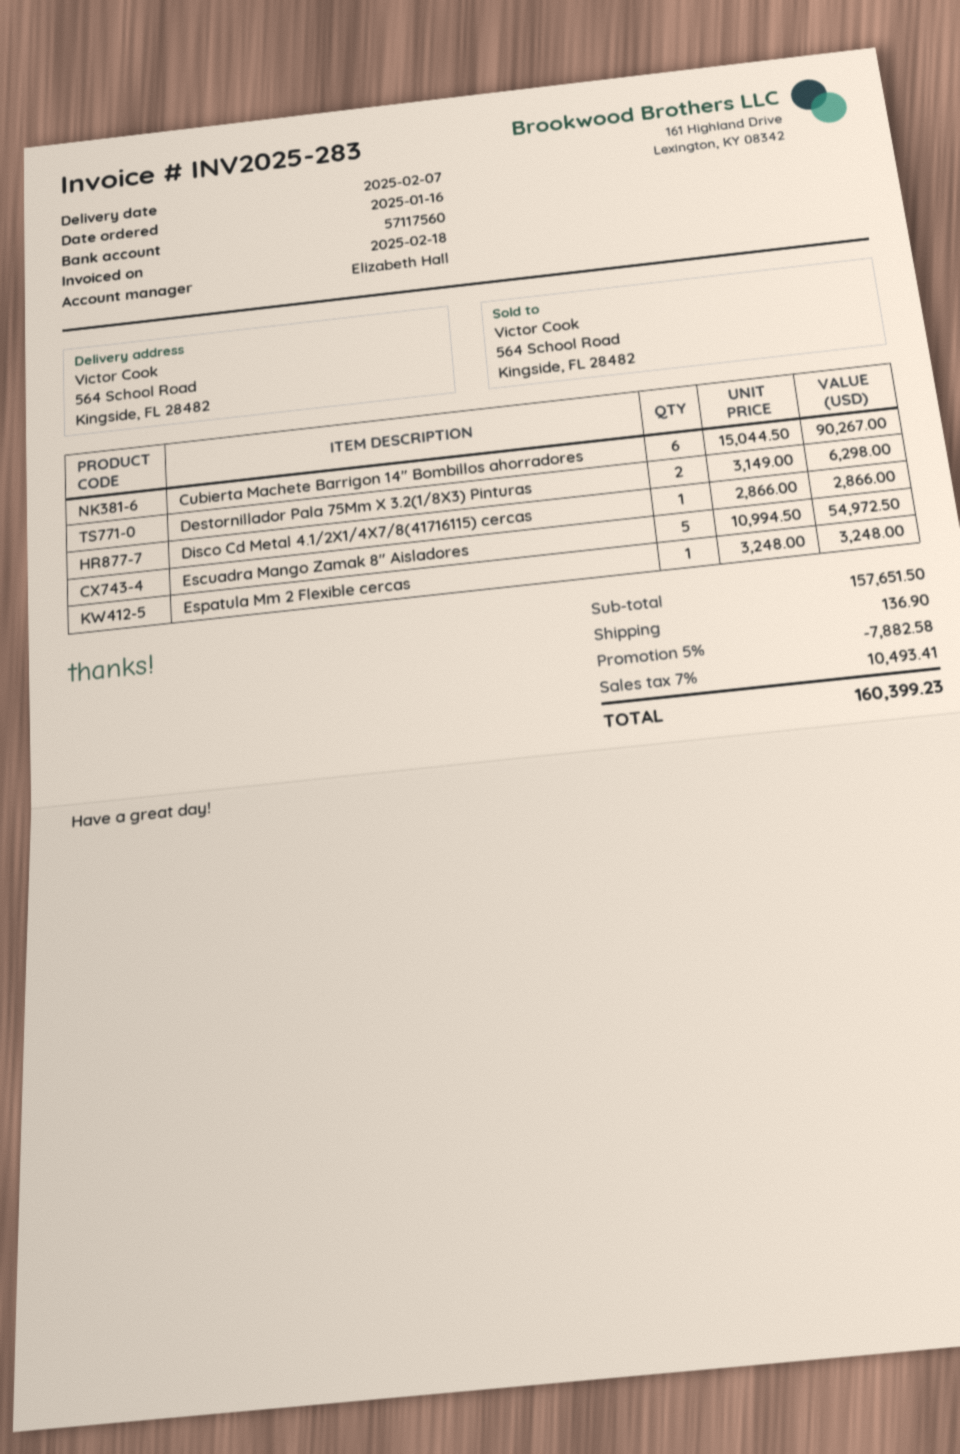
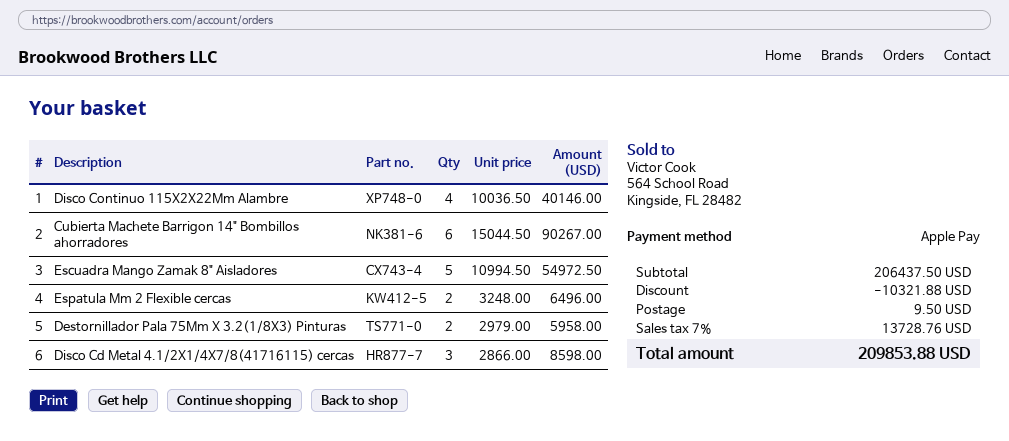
Destornillador Pala 75Mm X 3.2(1/8X3) Pinturas: 2 x 3149.00 = 6298.00 -> 2 x 2979.00 = 5958.00
Disco Cd Metal 4.1/2X1/4X7/8(41716115) cercas: 1 x 2866.00 = 2866.00 -> 3 x 2866.00 = 8598.00
Espatula Mm 2 Flexible cercas: 1 x 3248.00 = 3248.00 -> 2 x 3248.00 = 6496.00
Disco Continuo 115X2X22Mm Alambre: none -> 4 x 10036.50 = 40146.00
subtotal: 157651.50 -> 206437.50
discount: 7882.58 -> 10321.88
shipping: 136.90 -> 9.50
tax: 7% = 10493.41 -> 7% = 13728.76
total: 160399.23 -> 209853.88

